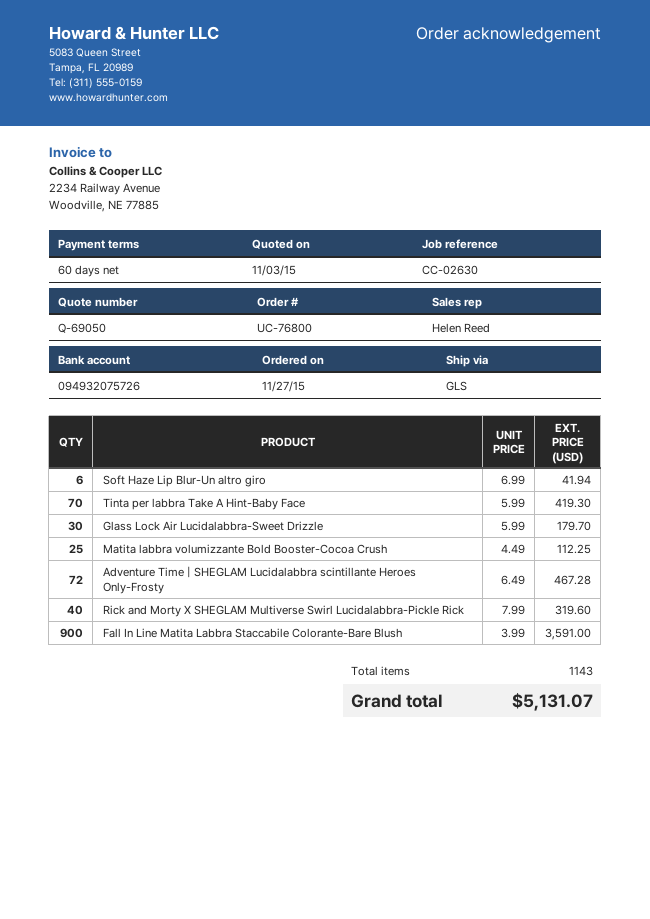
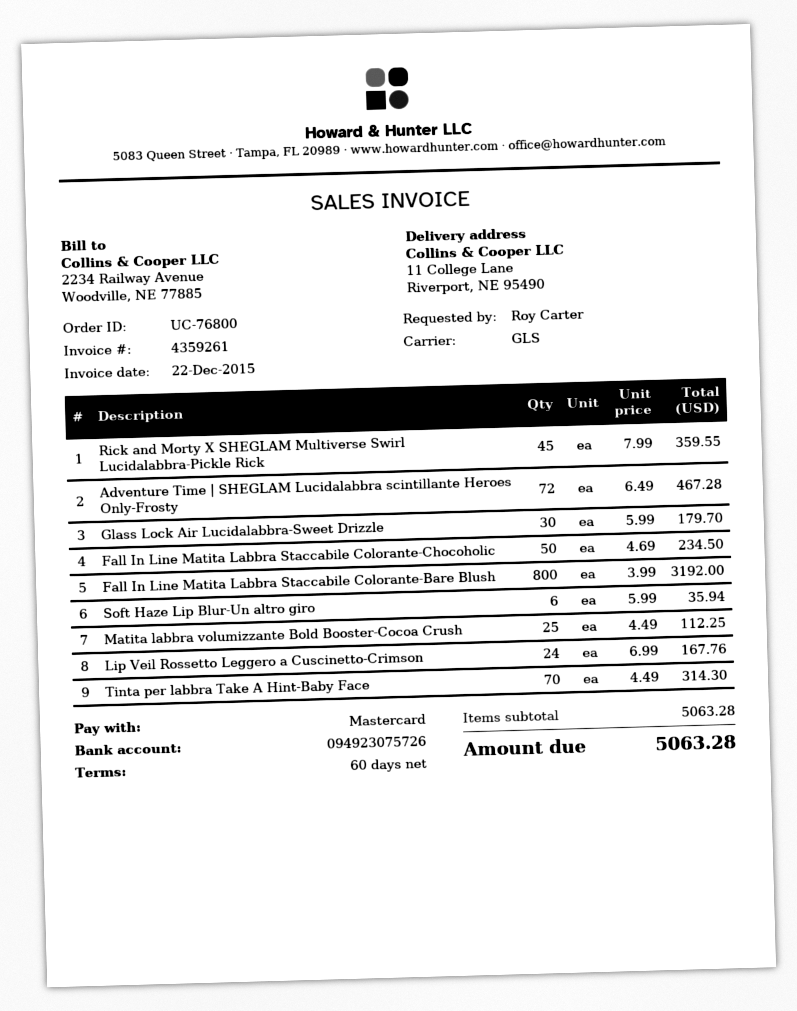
bank account: 094932075726 -> 094923075726
Soft Haze Lip Blur-Un altro giro: 6 x 6.99 = 41.94 -> 6 x 5.99 = 35.94
Tinta per labbra Take A Hint-Baby Face: 70 x 5.99 = 419.30 -> 70 x 4.49 = 314.30
Rick and Morty X SHEGLAM Multiverse Swirl Lucidalabbra-Pickle Rick: 40 x 7.99 = 319.60 -> 45 x 7.99 = 359.55
Fall In Line Matita Labbra Staccabile Colorante-Bare Blush: 900 x 3.99 = 3591.00 -> 800 x 3.99 = 3192.00
Fall In Line Matita Labbra Staccabile Colorante-Chocoholic: none -> 50 x 4.69 = 234.50
Lip Veil Rossetto Leggero a Cuscinetto-Crimson: none -> 24 x 6.99 = 167.76
total: 5131.07 -> 5063.28

